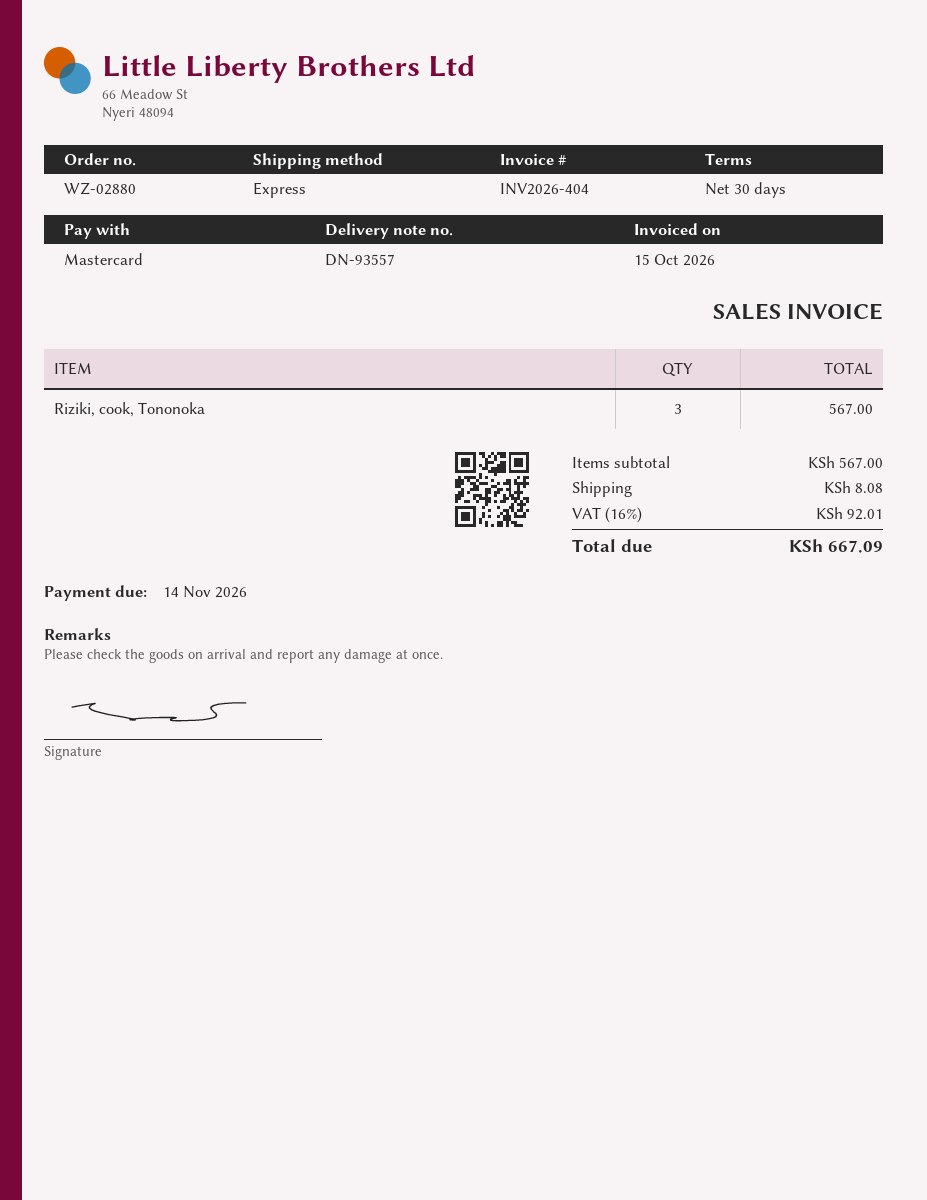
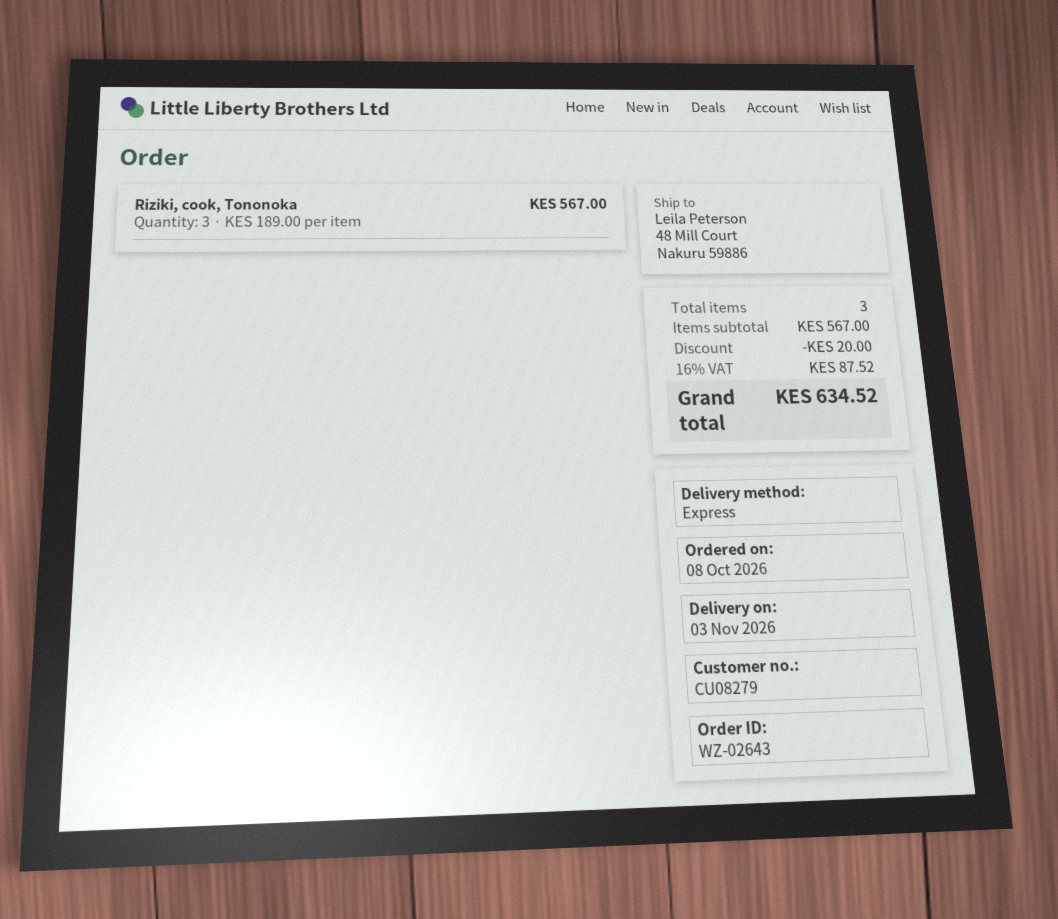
order number: WZ-02880 -> WZ-02643
discount: none -> 20.00
shipping: 8.08 -> none
tax: 16% = 92.01 -> 16% = 87.52
total: 667.09 -> 634.52

